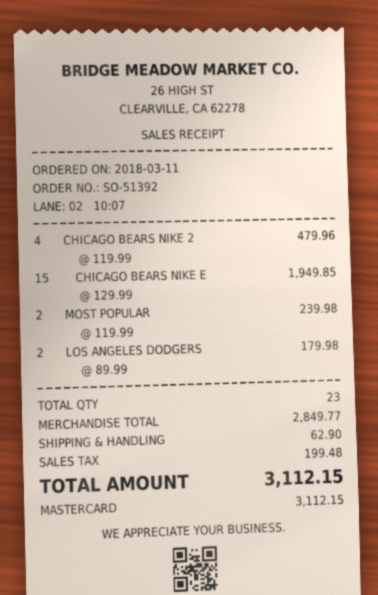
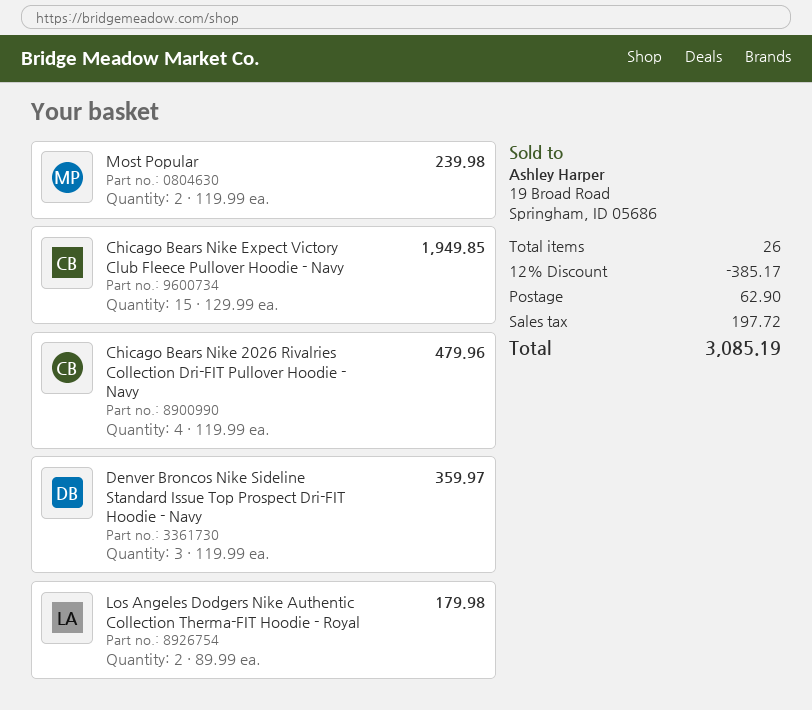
Denver Broncos Nike Sideline Standard Issue Top Prospect Dri-FIT Hoodie - Navy: none -> 3 x 119.99 = 359.97
total quantity: 23 -> 26
discount: none -> 12% = 385.17
tax: 199.48 -> 197.72
total: 3112.15 -> 3085.19

